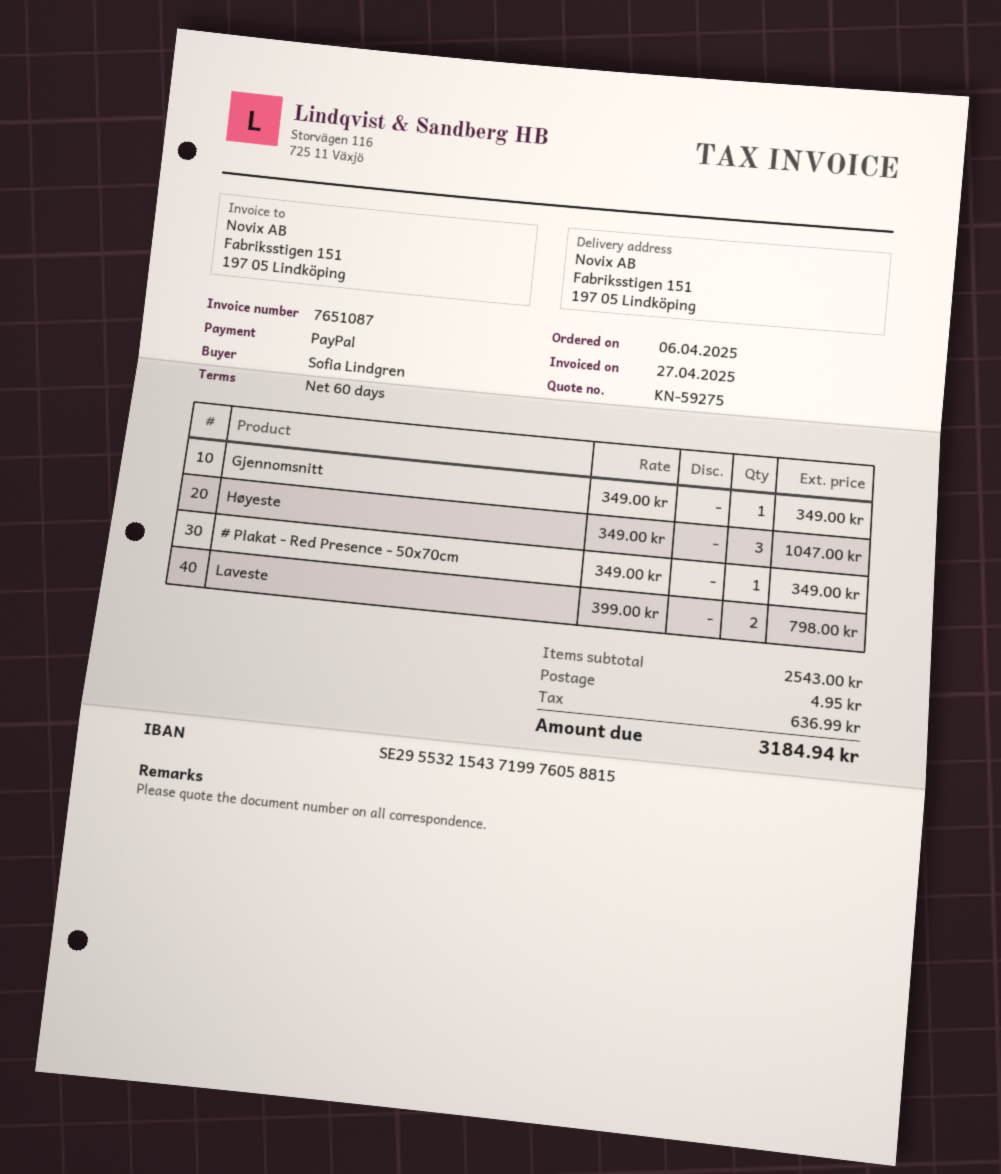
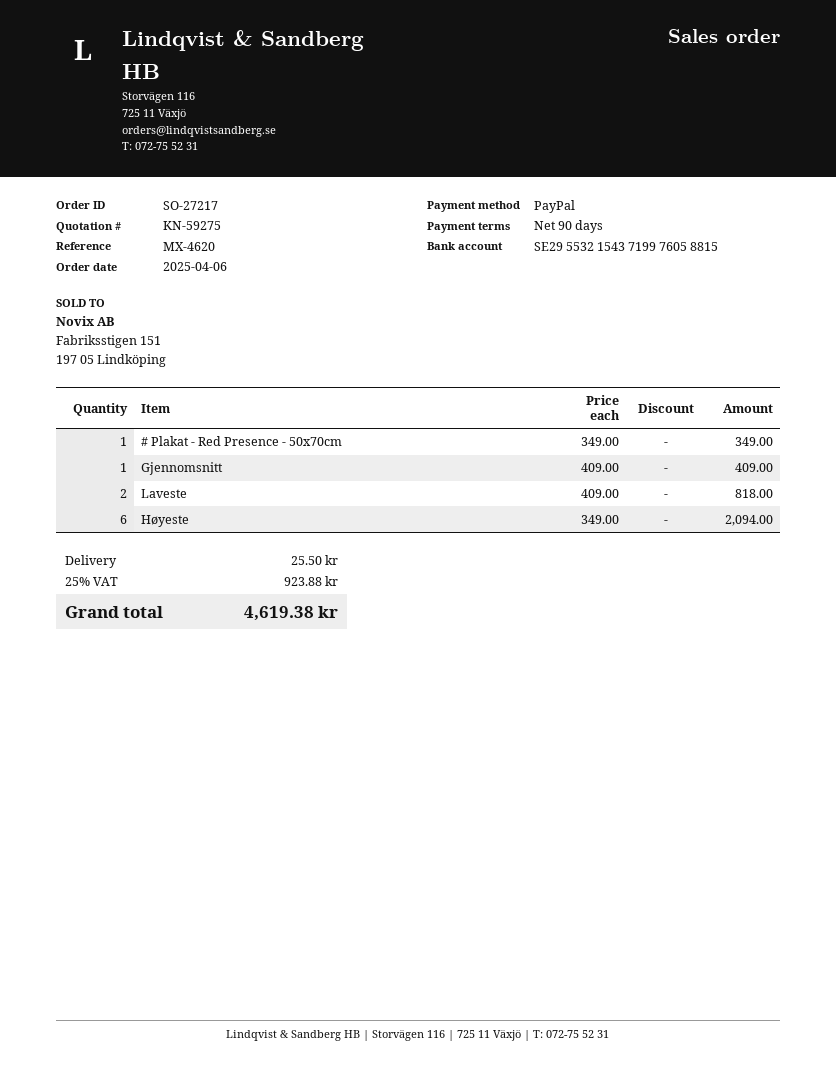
payment terms: 60 days -> 90 days
Gjennomsnitt: 1 x 349.00 = 349.00 -> 1 x 409.00 = 409.00
Høyeste: 3 x 349.00 = 1047.00 -> 6 x 349.00 = 2094.00
Laveste: 2 x 399.00 = 798.00 -> 2 x 409.00 = 818.00
shipping: 4.95 -> 25.50
tax: 636.99 -> 923.88
total: 3184.94 -> 4619.38

